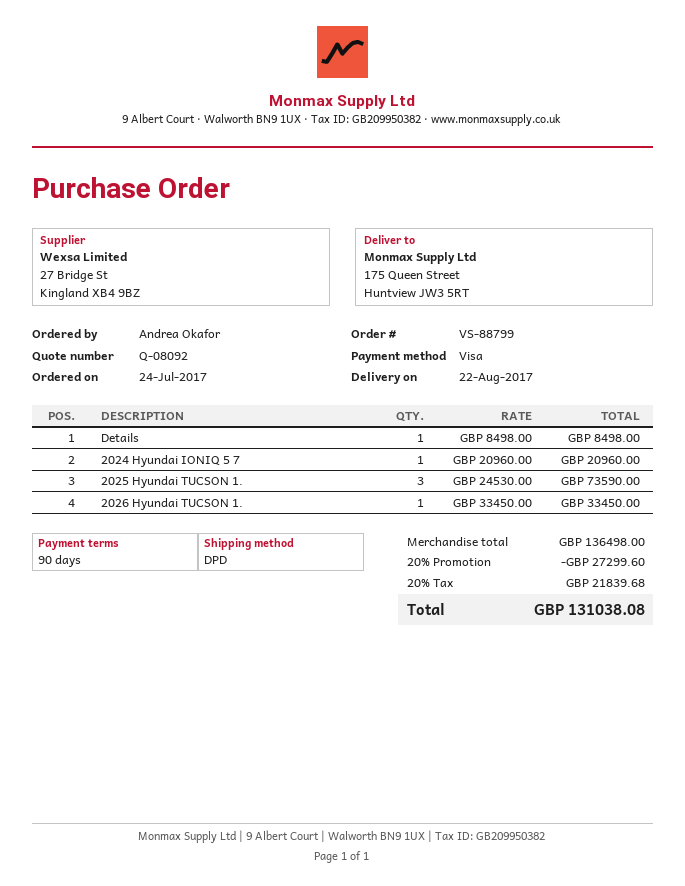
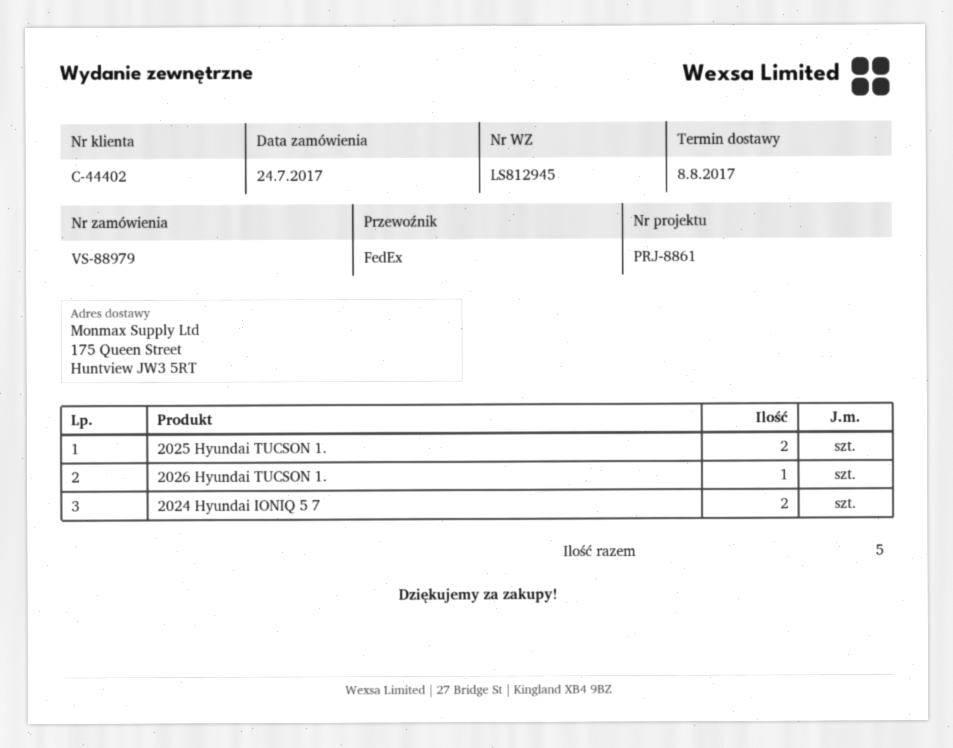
order number: VS-88799 -> VS-88979
delivery date: 2017-08-22 -> 2017-08-08
shipping method: DPD -> FedEx
Details: 1 -> none
2024 Hyundai IONIQ 5 7: 1 -> 2
2025 Hyundai TUCSON 1.: 3 -> 2

